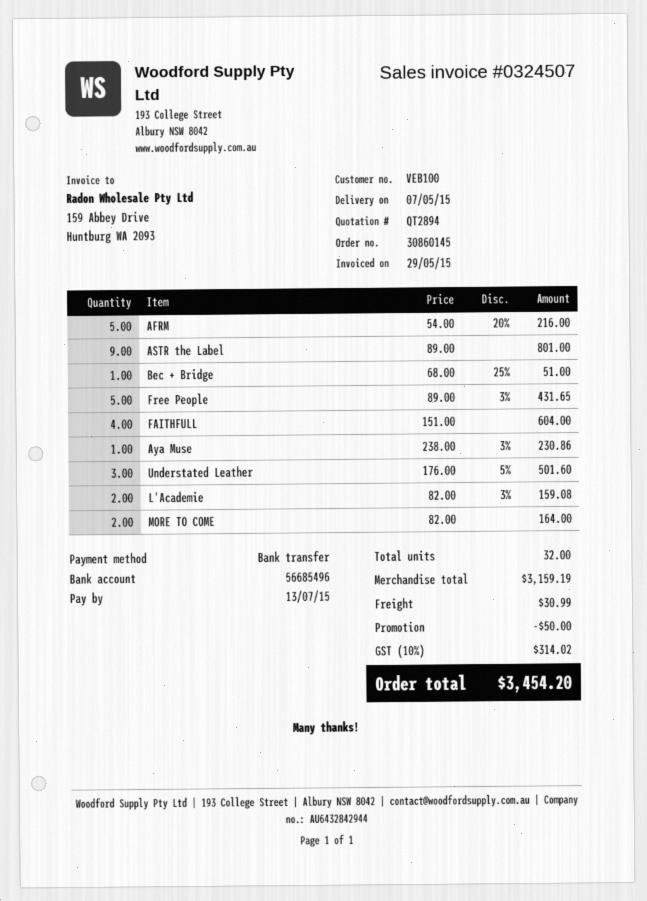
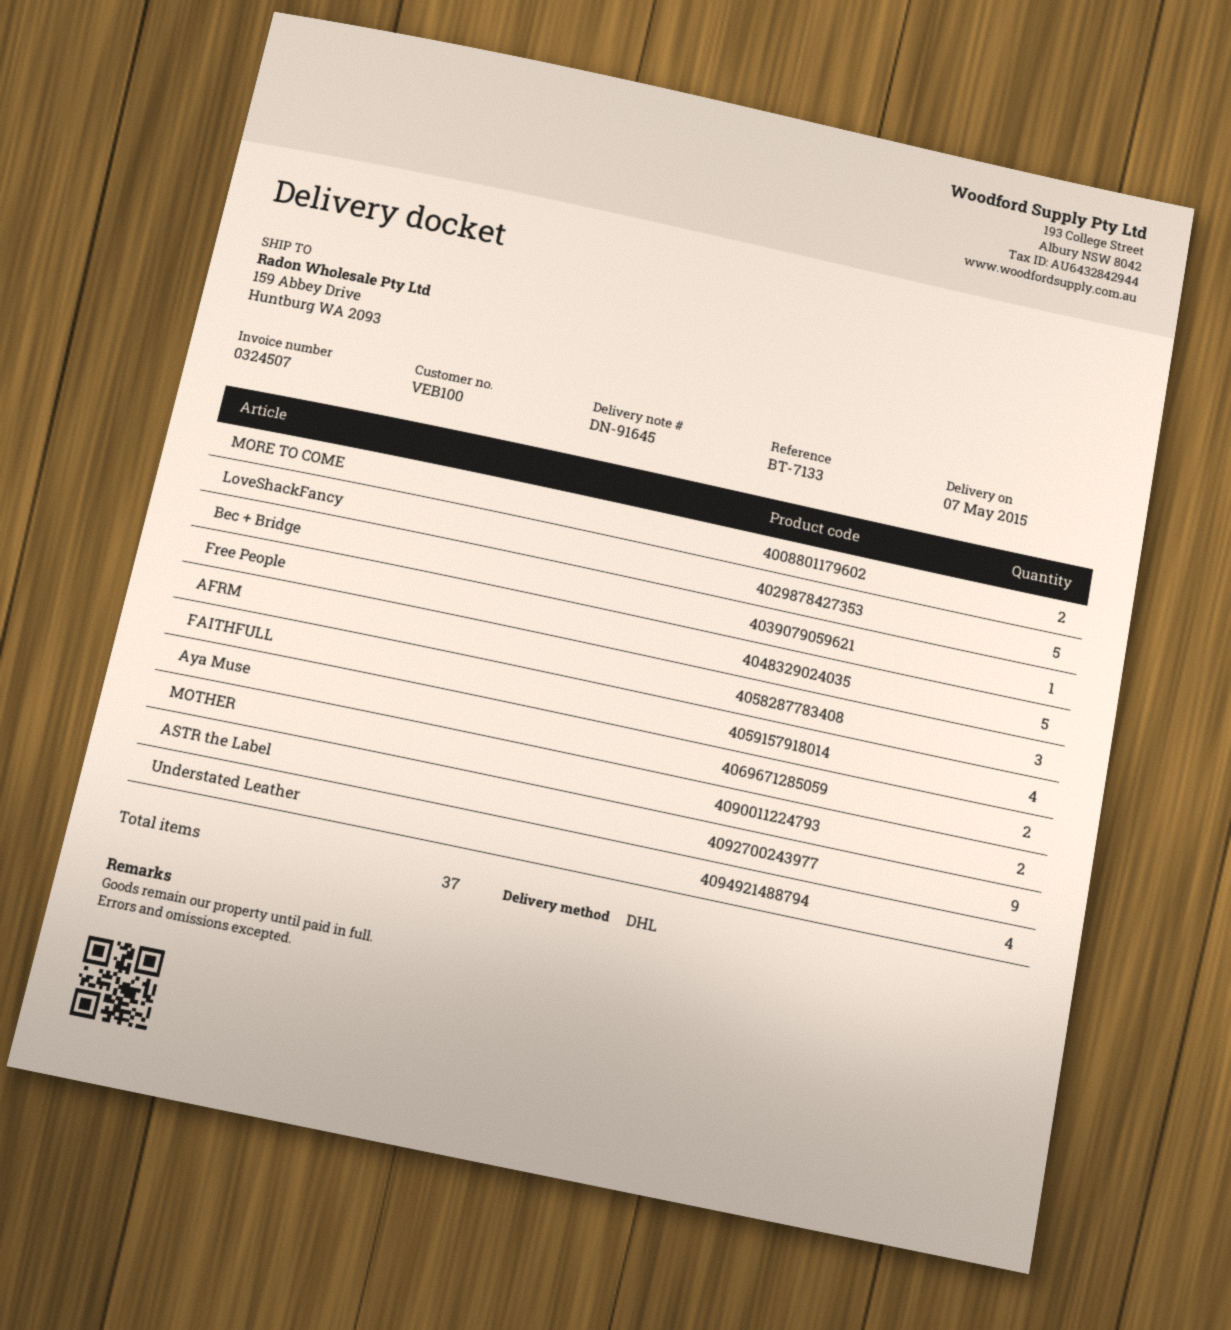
AFRM: 5 -> 3
Aya Muse: 1 -> 2
Understated Leather: 3 -> 4
L'Academie: 2 -> none
LoveShackFancy: none -> 5
MOTHER: none -> 2
total quantity: 32 -> 37

